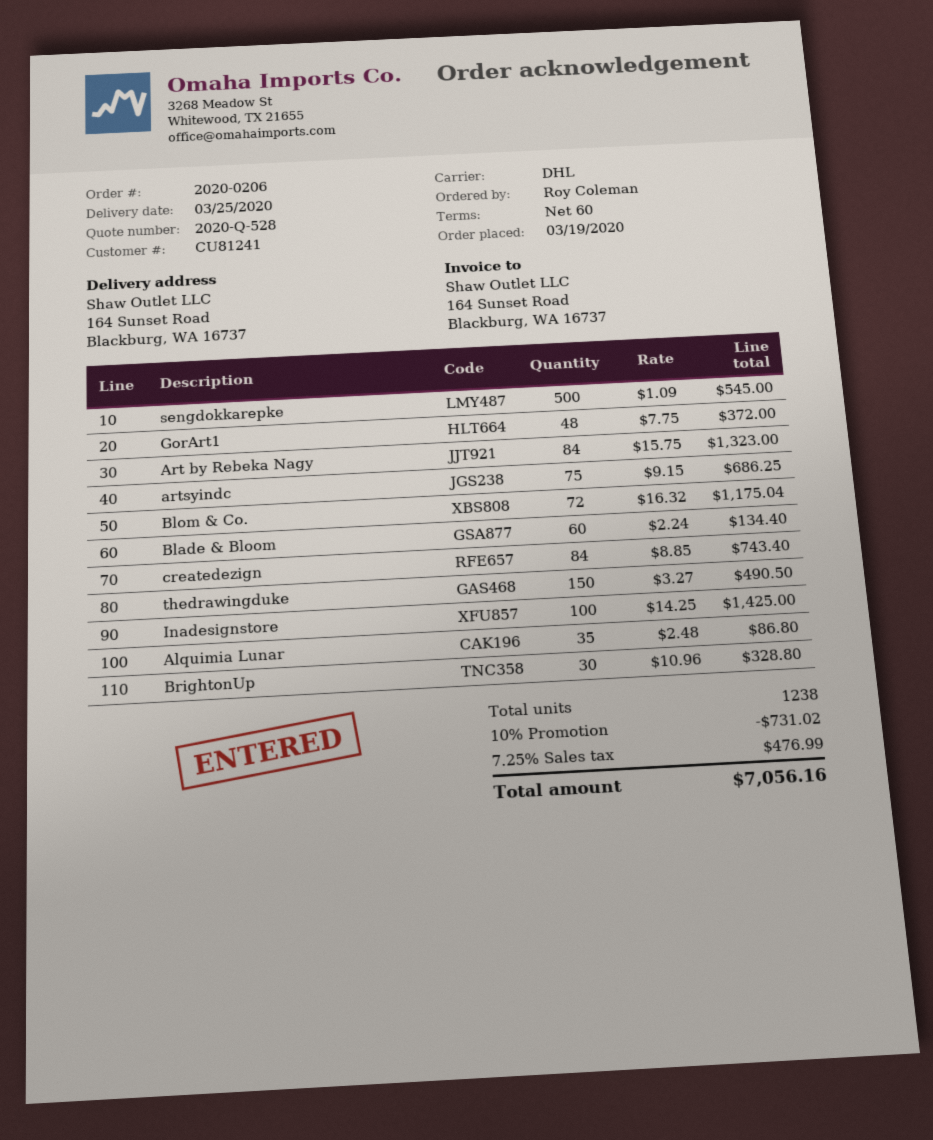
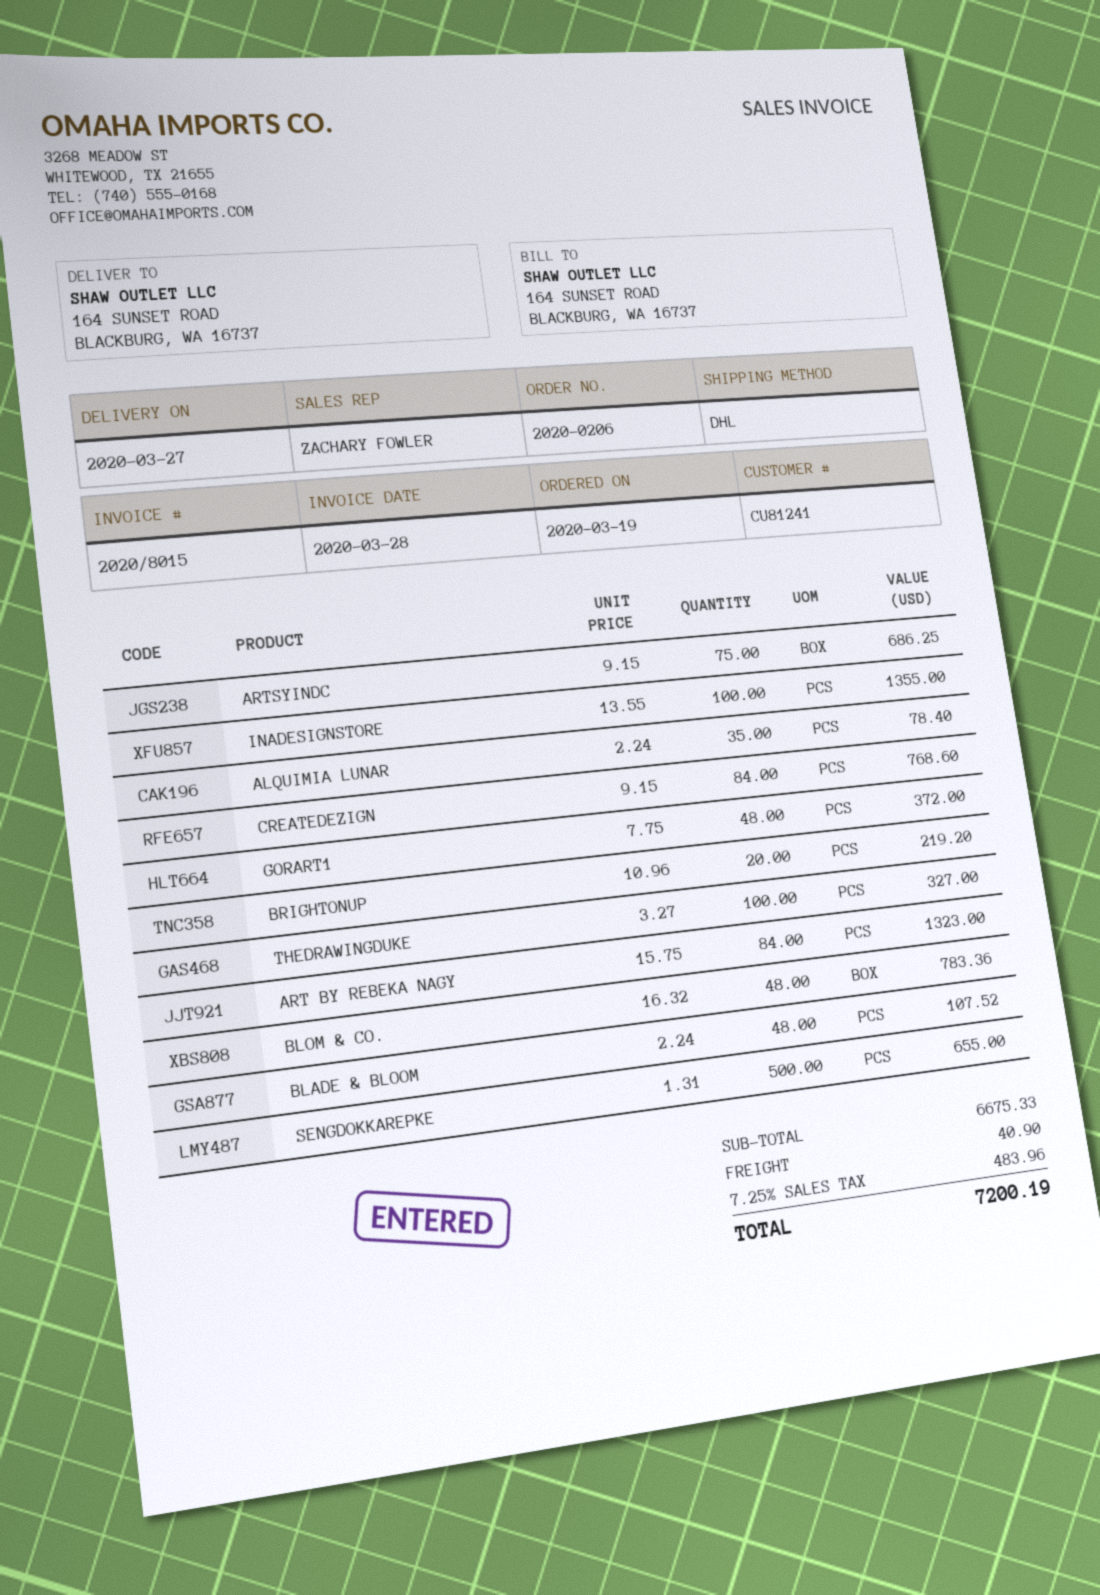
delivery date: 2020-03-25 -> 2020-03-27
sengdokkarepke: 500 x 1.09 = 545.00 -> 500 x 1.31 = 655.00
Blom & Co.: 72 x 16.32 = 1175.04 -> 48 x 16.32 = 783.36
Blade & Bloom: 60 x 2.24 = 134.40 -> 48 x 2.24 = 107.52
createdezign: 84 x 8.85 = 743.40 -> 84 x 9.15 = 768.60
thedrawingduke: 150 x 3.27 = 490.50 -> 100 x 3.27 = 327.00
Inadesignstore: 100 x 14.25 = 1425.00 -> 100 x 13.55 = 1355.00
Alquimia Lunar: 35 x 2.48 = 86.80 -> 35 x 2.24 = 78.40
BrightonUp: 30 x 10.96 = 328.80 -> 20 x 10.96 = 219.20
discount: 10% = 731.02 -> none
shipping: none -> 40.90
tax: 7.25% = 476.99 -> 7.25% = 483.96
total: 7056.16 -> 7200.19

